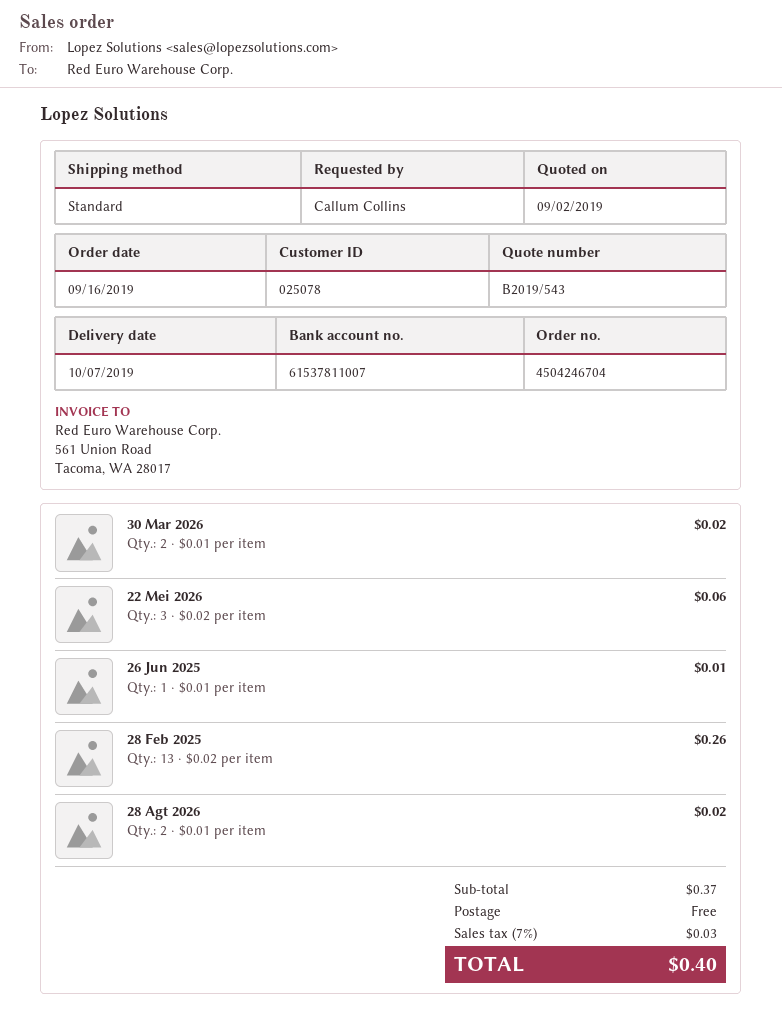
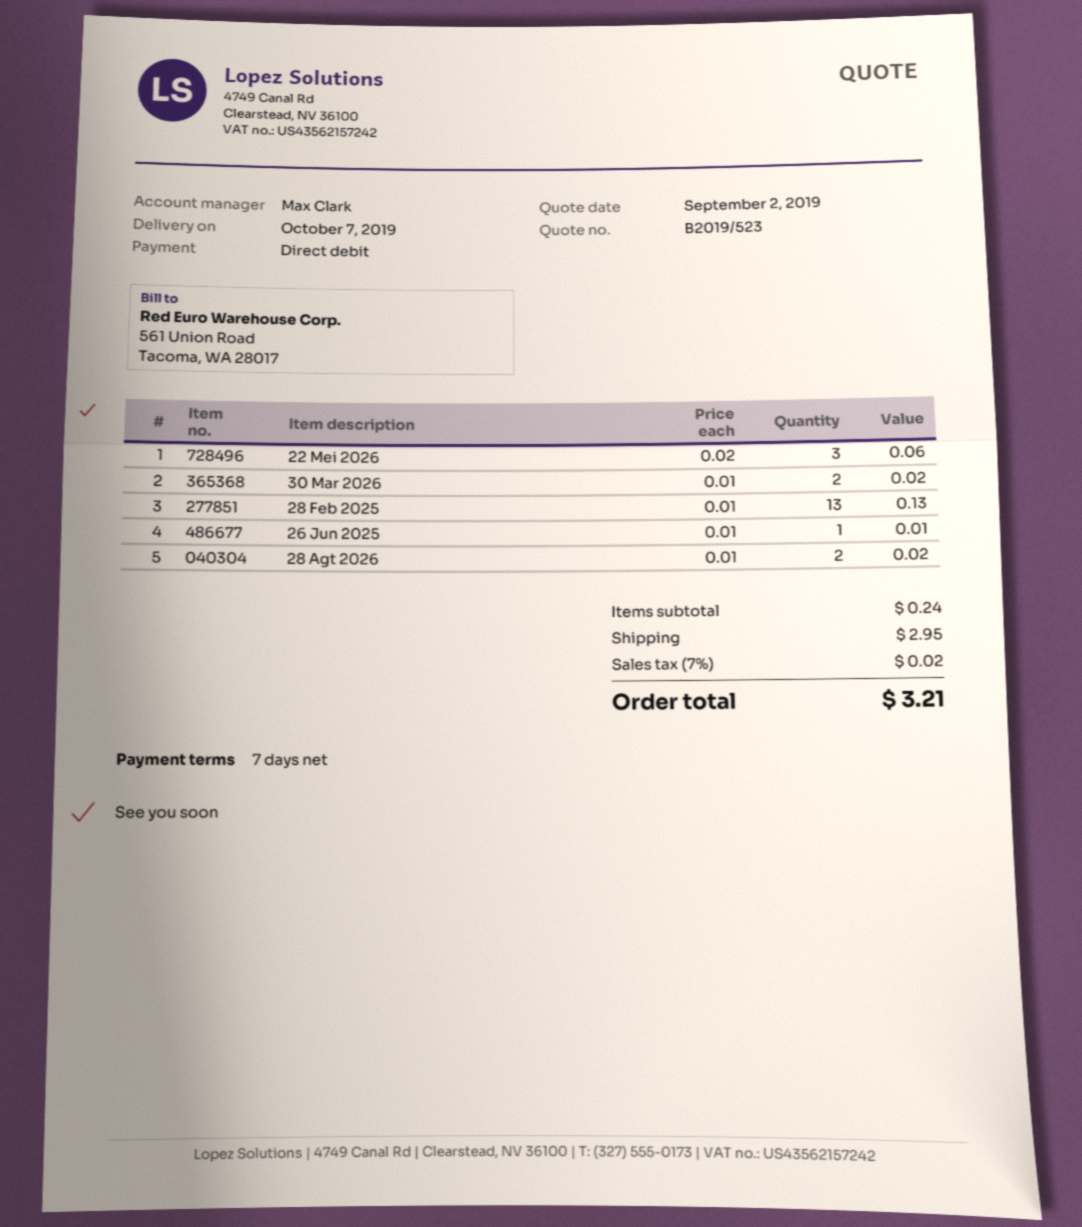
quote number: B2019/543 -> B2019/523
28 Feb 2025: 13 x 0.02 = 0.26 -> 13 x 0.01 = 0.13
subtotal: 0.37 -> 0.24
shipping: 0.00 -> 2.95
tax: 7% = 0.03 -> 7% = 0.02
total: 0.40 -> 3.21

